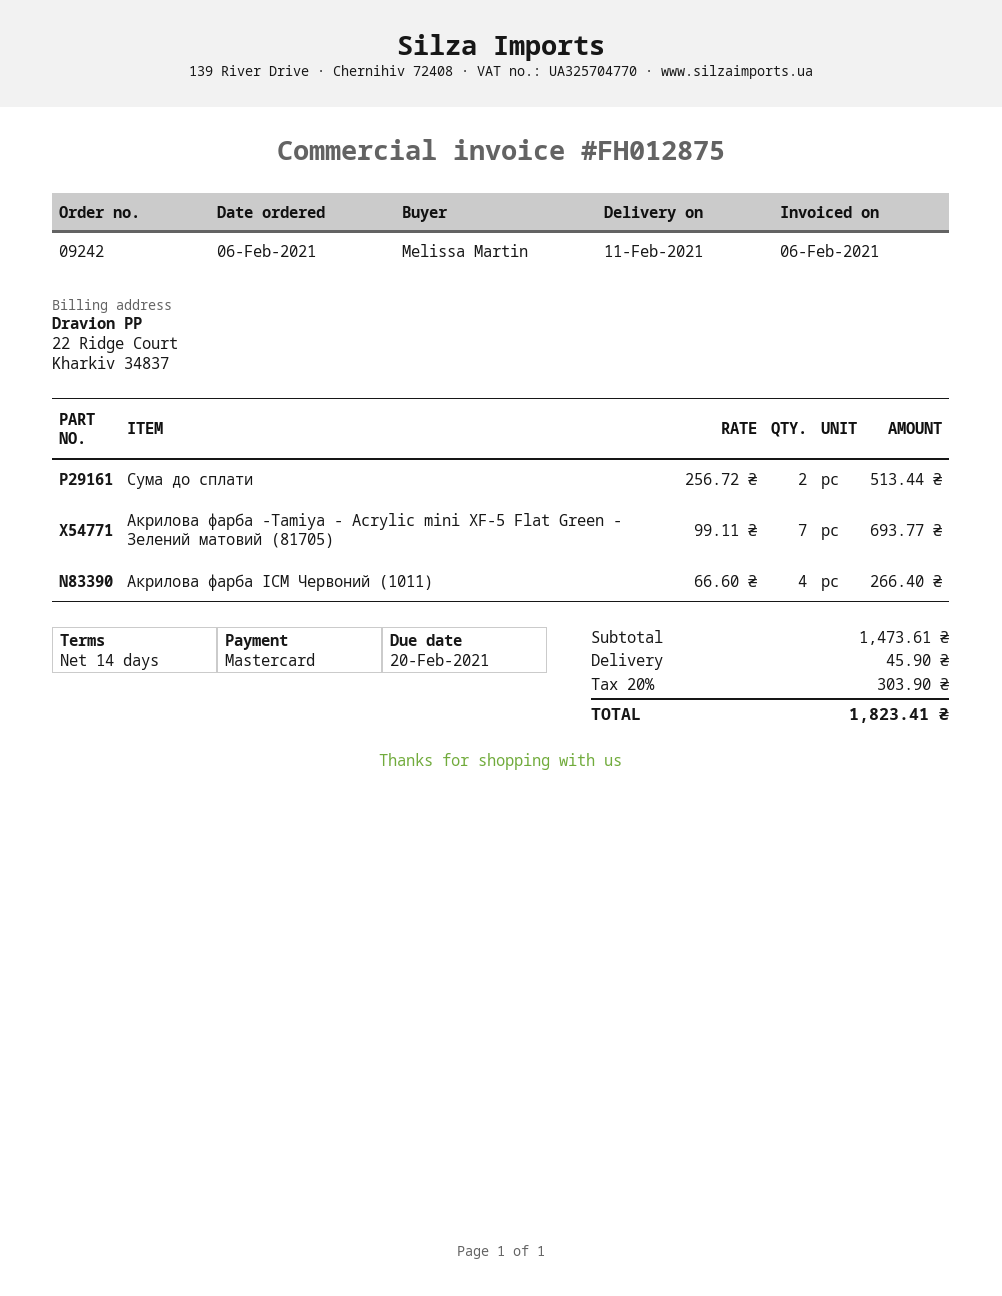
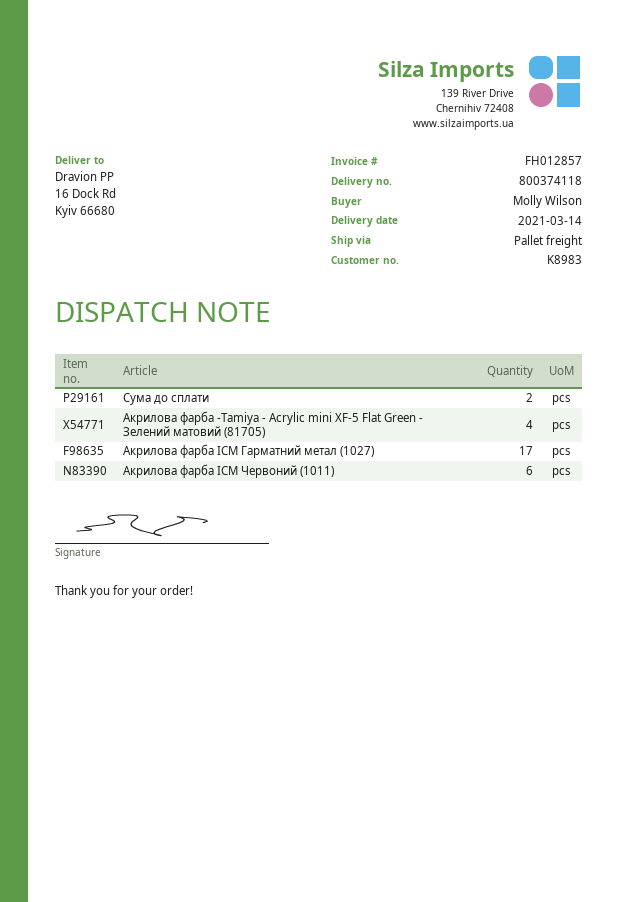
delivery date: 2021-02-11 -> 2021-03-14
invoice number: FH012875 -> FH012857
ordered by: Melissa Martin -> Molly Wilson
Акрилова фарба -Tamiya - Acrylic mini XF-5 Flat Green - Зелений матовий (81705): 7 -> 4
Акрилова фарба ICM Червоний (1011): 4 -> 6
Акрилова фарба ICM Гарматний метал (1027): none -> 17

